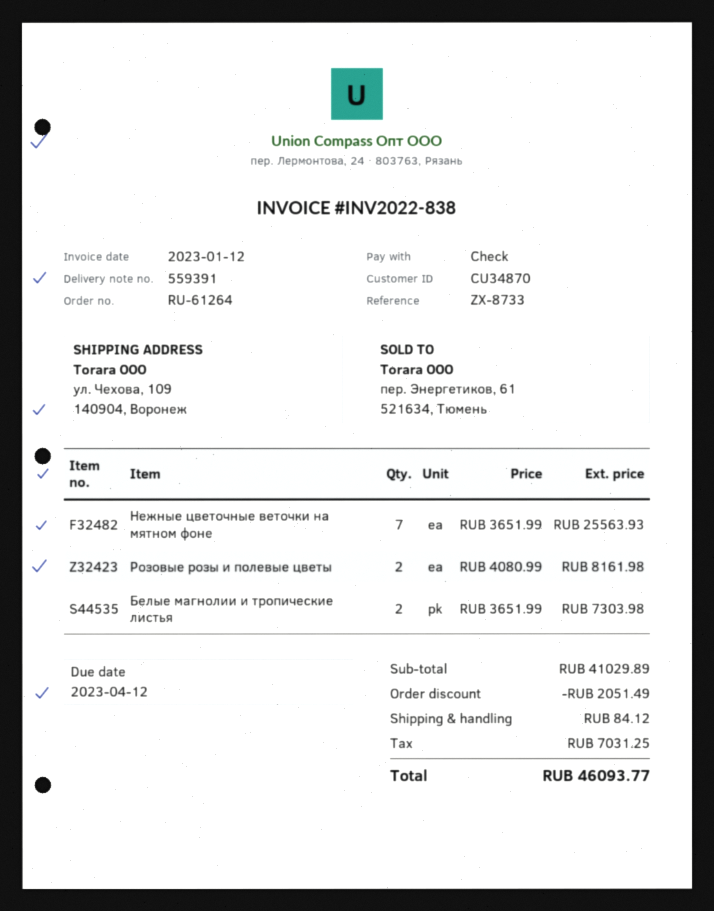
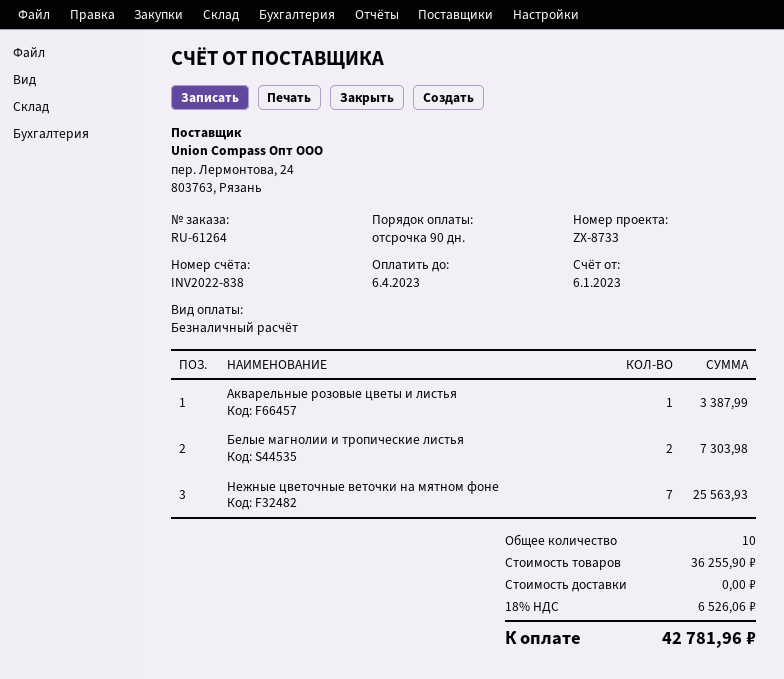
invoice date: 2023-01-12 -> 2023-01-06
due date: 2023-04-12 -> 2023-04-06
payment method: cheque -> bank transfer
Розовые розы и полевые цветы: 2 for 8161.98 -> none
Акварельные розовые цветы и листья: none -> 1 for 3387.99
subtotal: 41029.89 -> 36255.90
discount: 2051.49 -> none
shipping: 84.12 -> 0.00
tax: 7031.25 -> 6526.06
total: 46093.77 -> 42781.96

